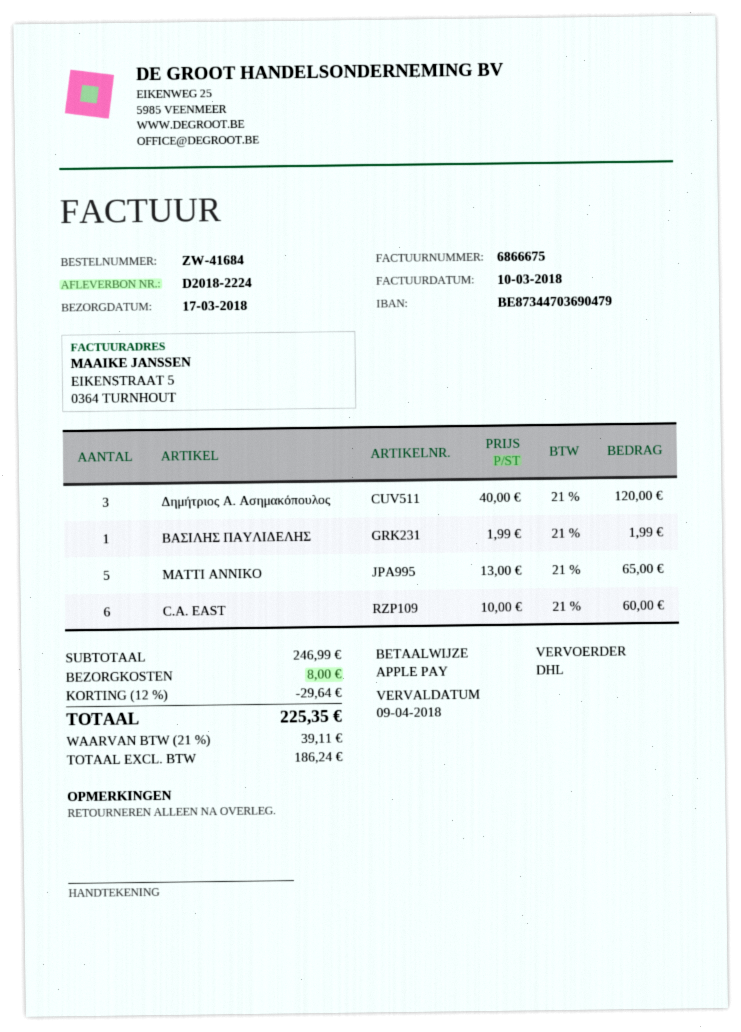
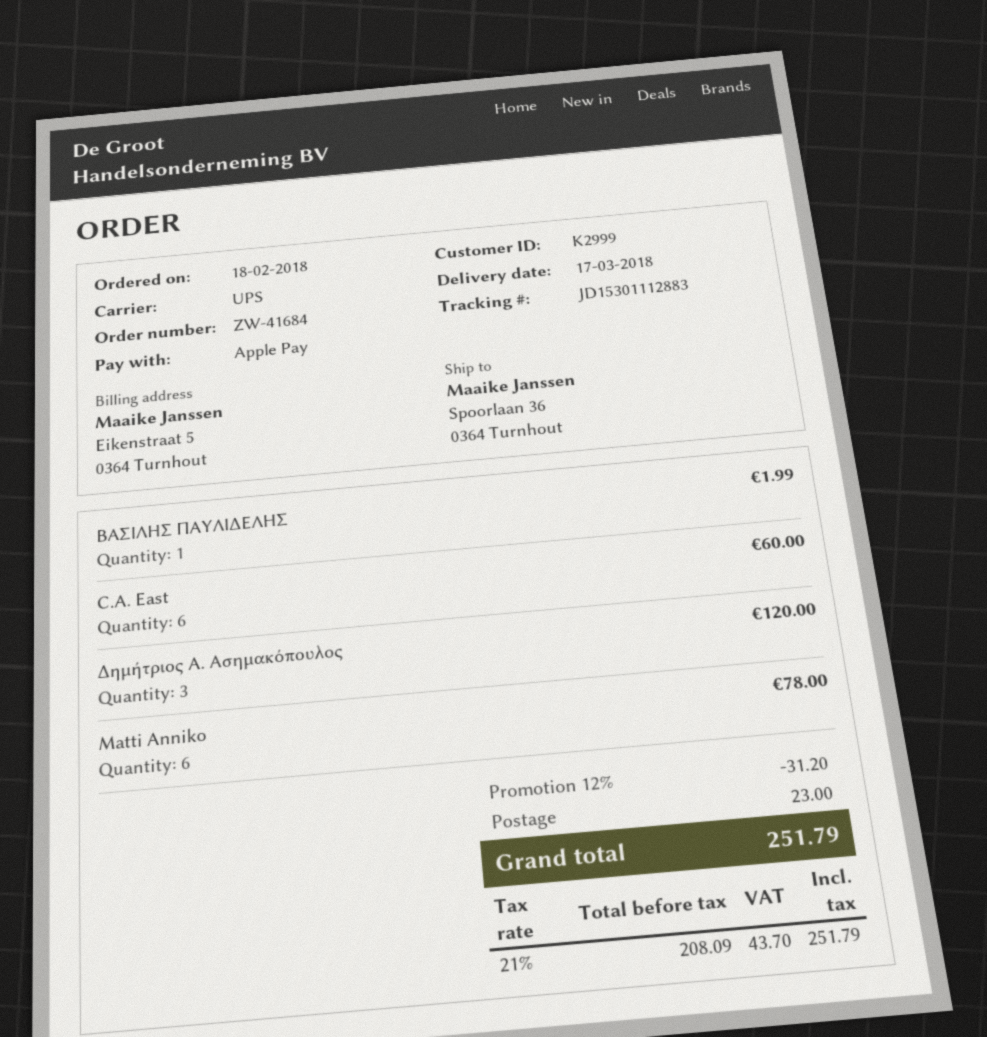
shipping method: DHL -> UPS
MATTI ANNIKO: 5 for 65.00 -> 6 for 78.00
discount: 12% = 29.64 -> 12% = 31.20
shipping: 8.00 -> 23.00
net: 186.24 -> 208.09
tax: 21% = 39.11 -> 21% = 43.70
total: 225.35 -> 251.79

